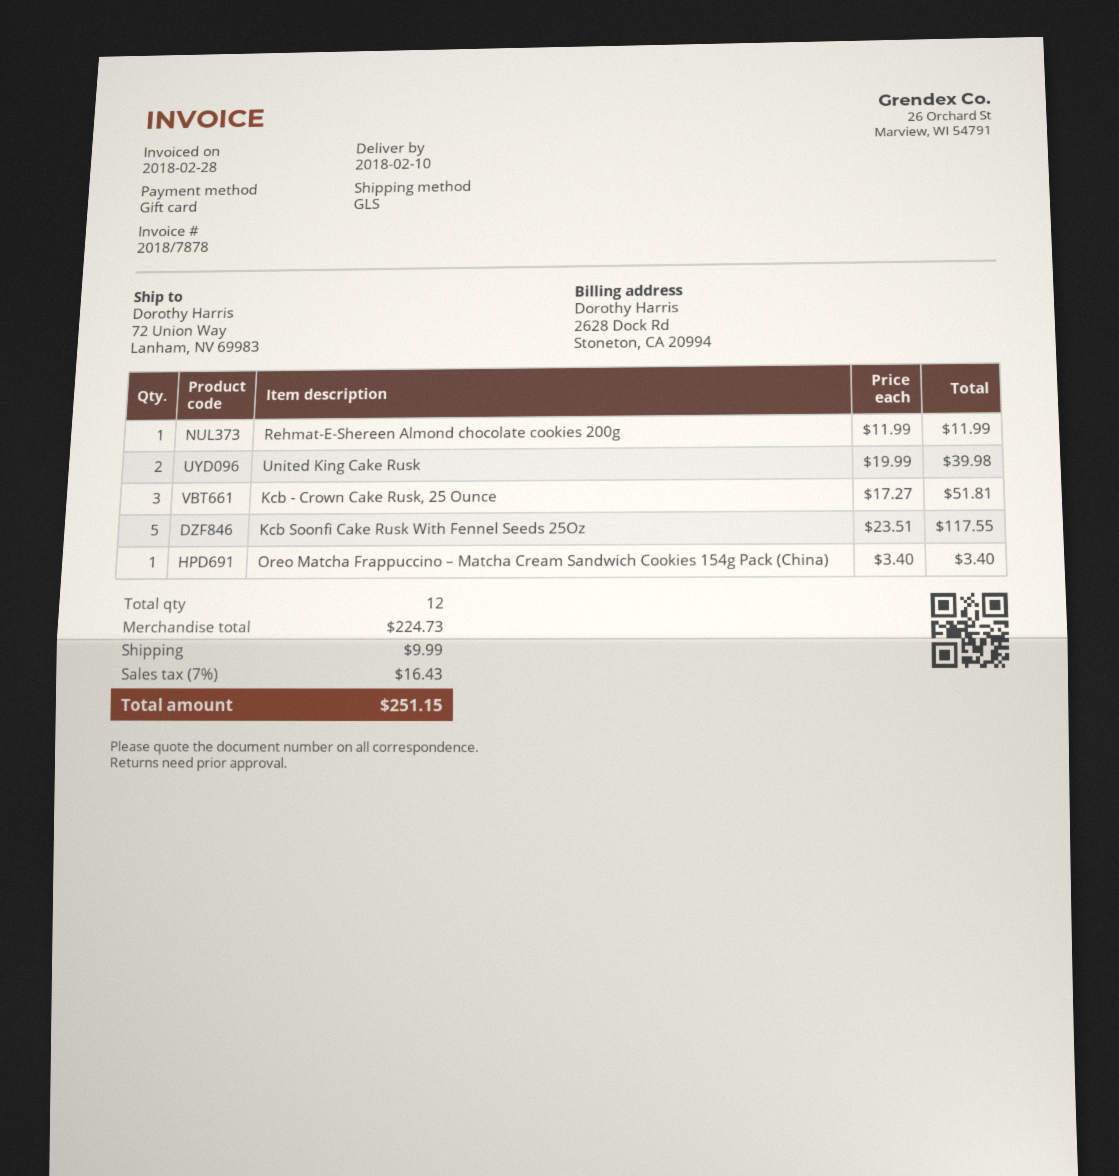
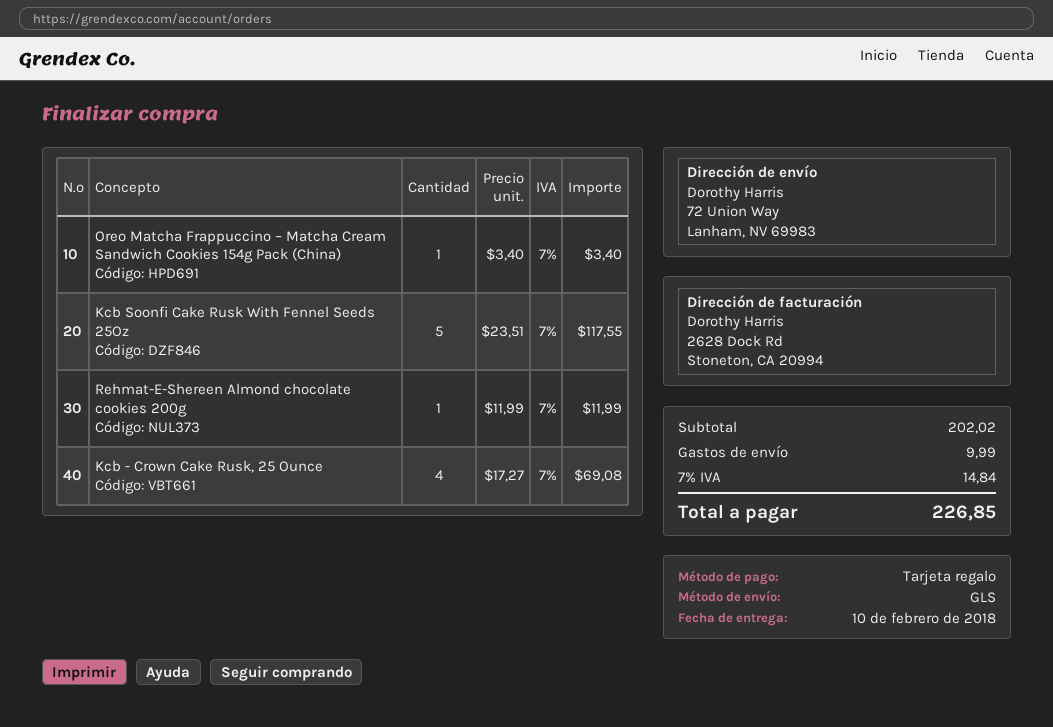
United King Cake Rusk: 2 x 19.99 = 39.98 -> none
Kcb - Crown Cake Rusk, 25 Ounce: 3 x 17.27 = 51.81 -> 4 x 17.27 = 69.08
subtotal: 224.73 -> 202.02
tax: 7% = 16.43 -> 7% = 14.84
total: 251.15 -> 226.85

